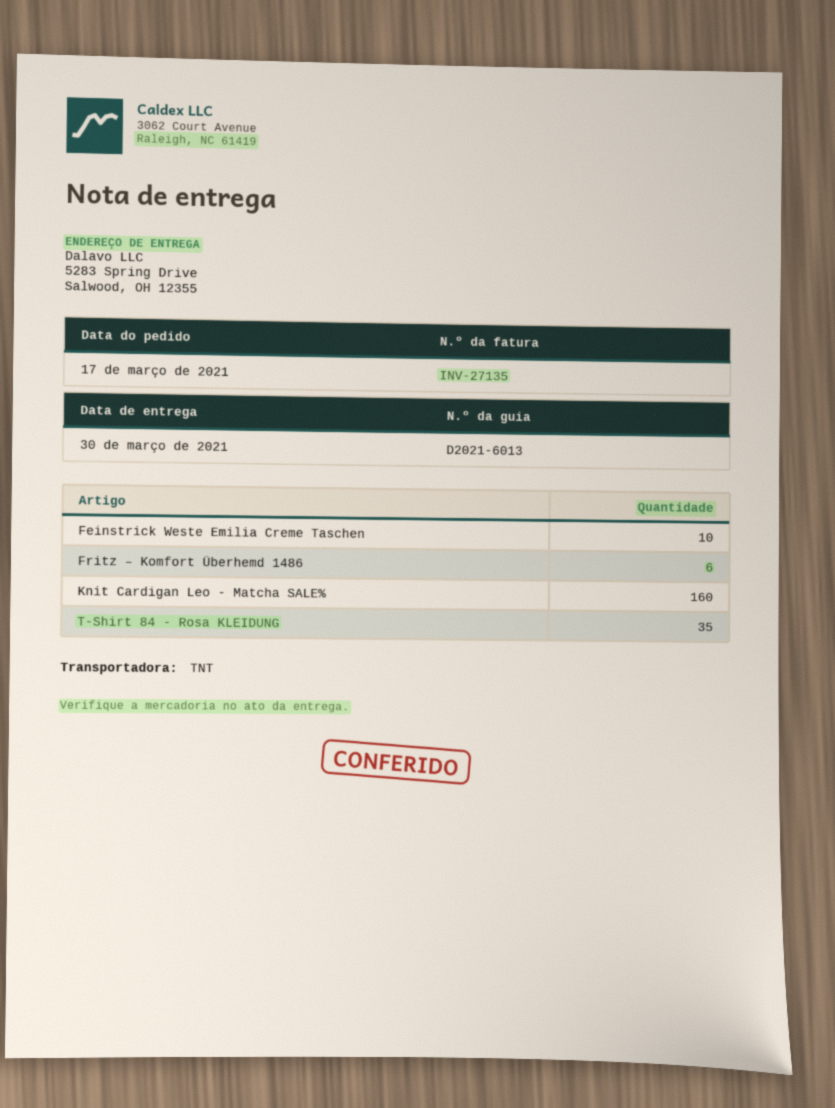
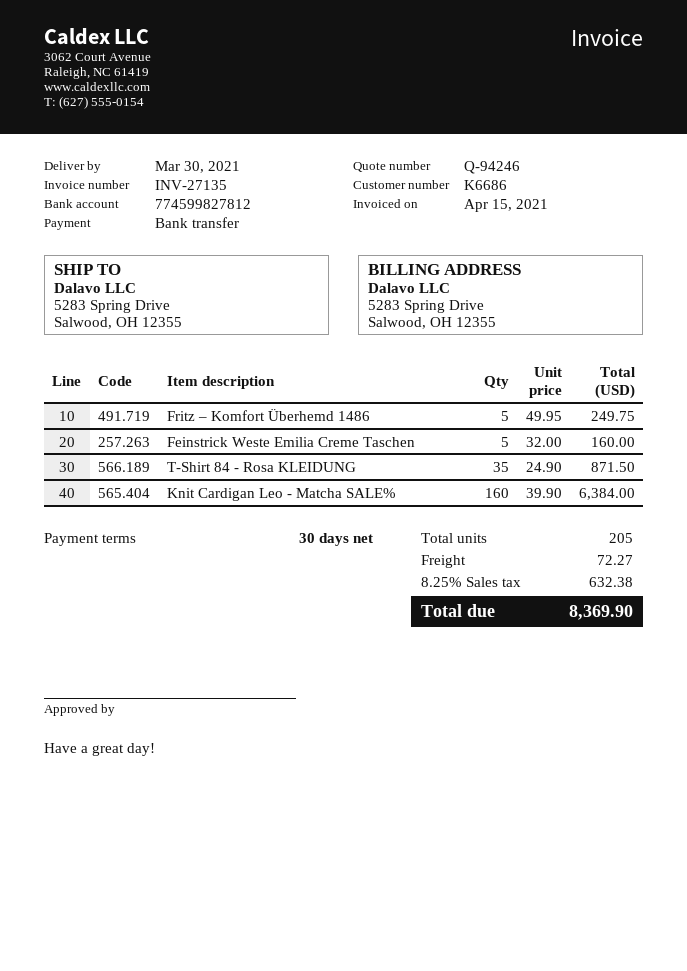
Feinstrick Weste Emilia Creme Taschen: 10 -> 5
Fritz – Komfort Überhemd 1486: 6 -> 5

